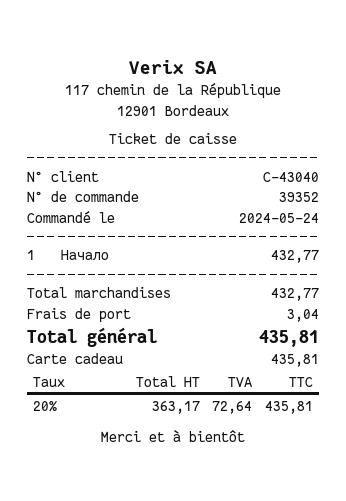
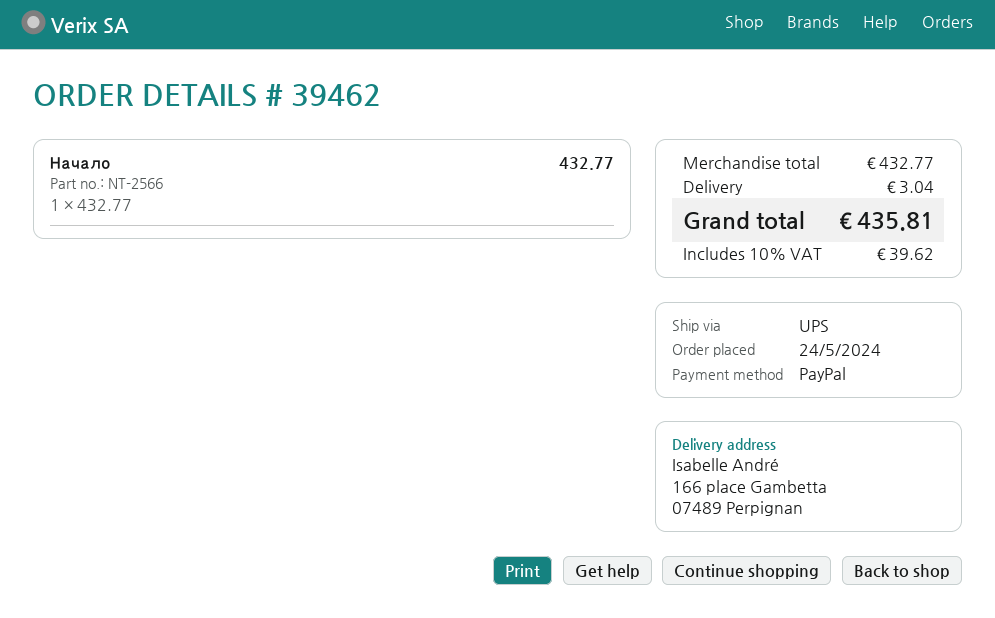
order number: 39352 -> 39462
payment method: gift card -> PayPal
tax: 20% = 72.64 -> 10% = 39.62

